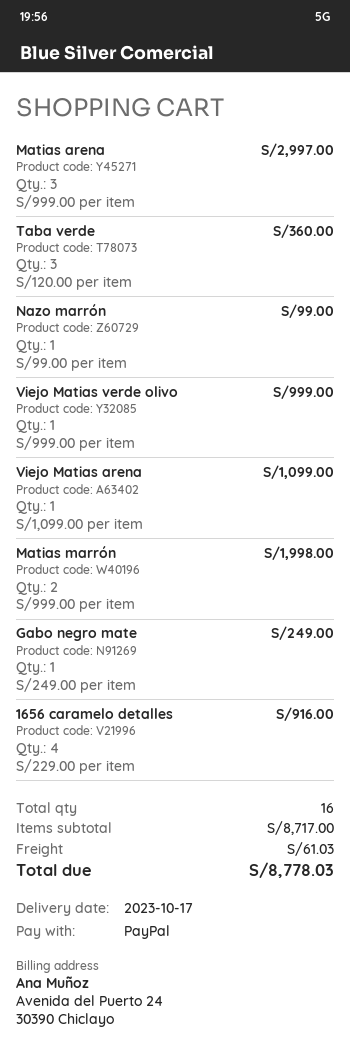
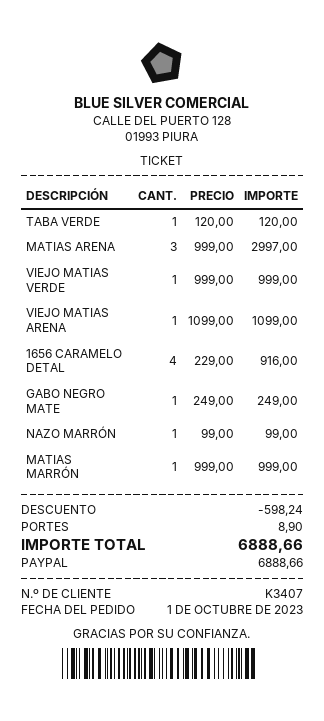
Taba verde: 3 x 120.00 = 360.00 -> 1 x 120.00 = 120.00
Matias marrón: 2 x 999.00 = 1998.00 -> 1 x 999.00 = 999.00
discount: none -> 598.24
shipping: 61.03 -> 8.90
total: 8778.03 -> 6888.66

